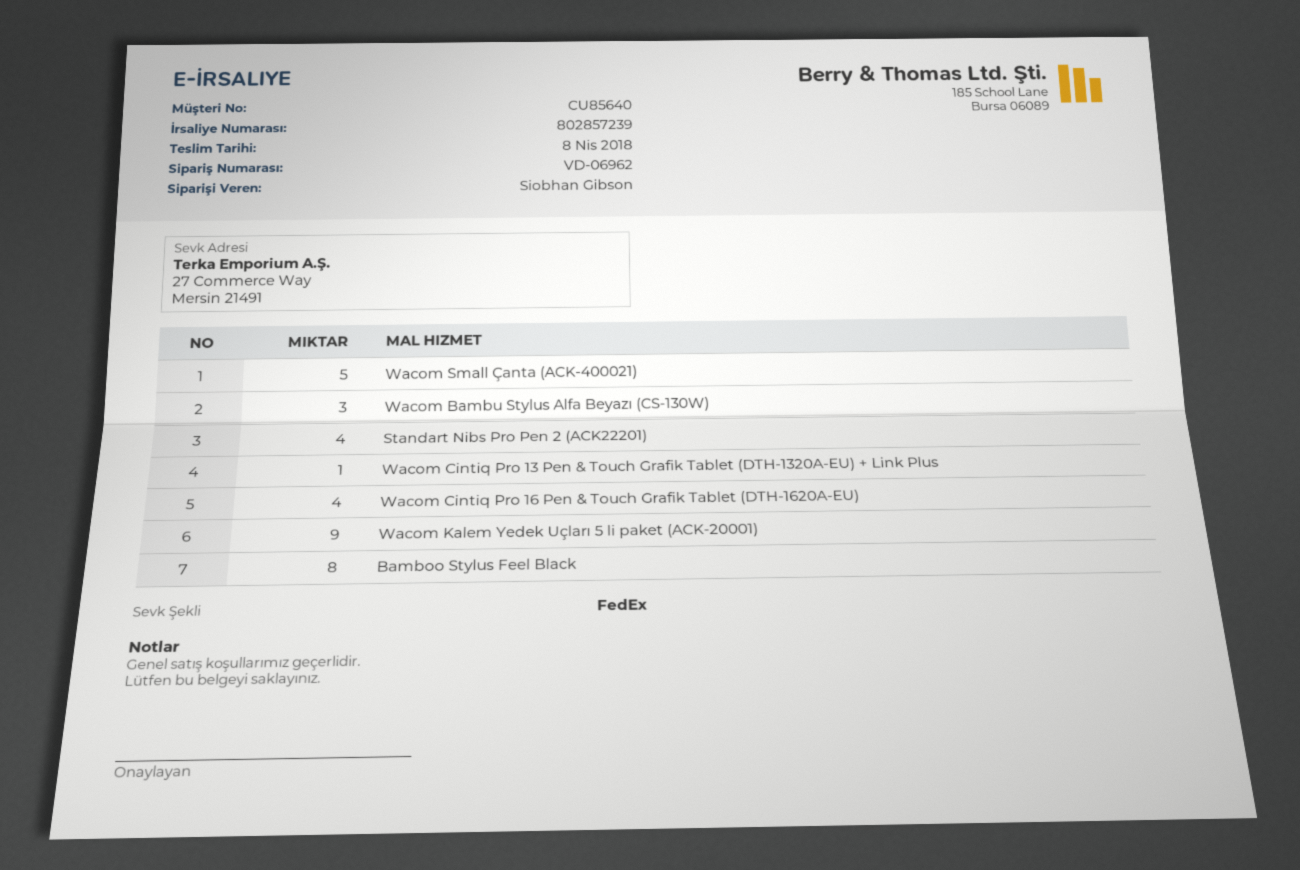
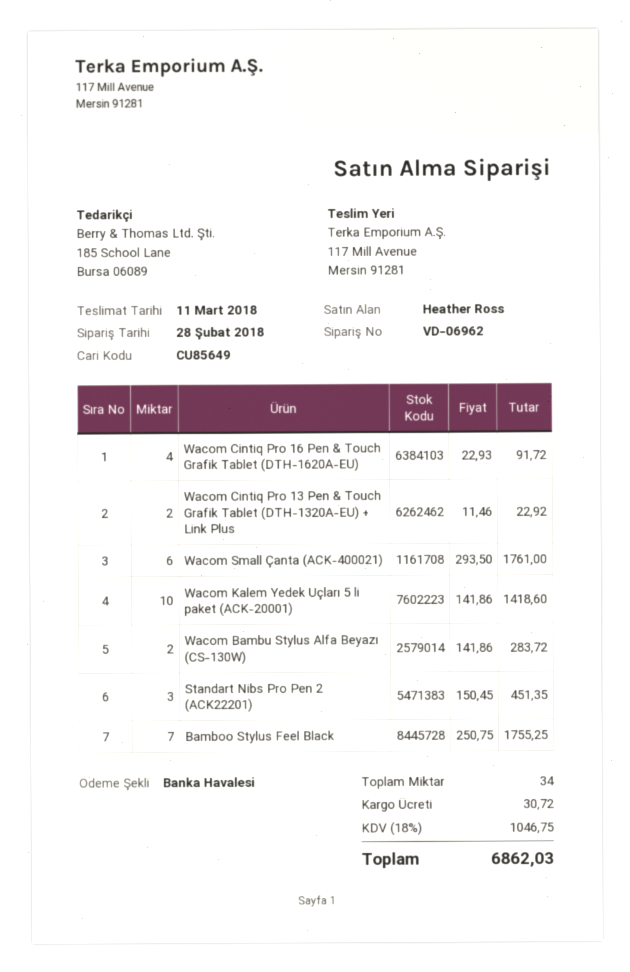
delivery date: 2018-04-08 -> 2018-03-11
customer number: CU85640 -> CU85649
ordered by: Siobhan Gibson -> Heather Ross
ship to: 27 Commerce Way, Mersin 21491 -> 117 Mill Avenue, Mersin 91281
Wacom Small Çanta (ACK-400021): 5 -> 6
Wacom Bambu Stylus Alfa Beyazı (CS-130W): 3 -> 2
Standart Nibs Pro Pen 2 (ACK22201): 4 -> 3
Wacom Cintiq Pro 13 Pen & Touch Grafik Tablet (DTH-1320A-EU) + Link Plus: 1 -> 2
Wacom Kalem Yedek Uçları 5 li paket (ACK-20001): 9 -> 10
Bamboo Stylus Feel Black: 8 -> 7

